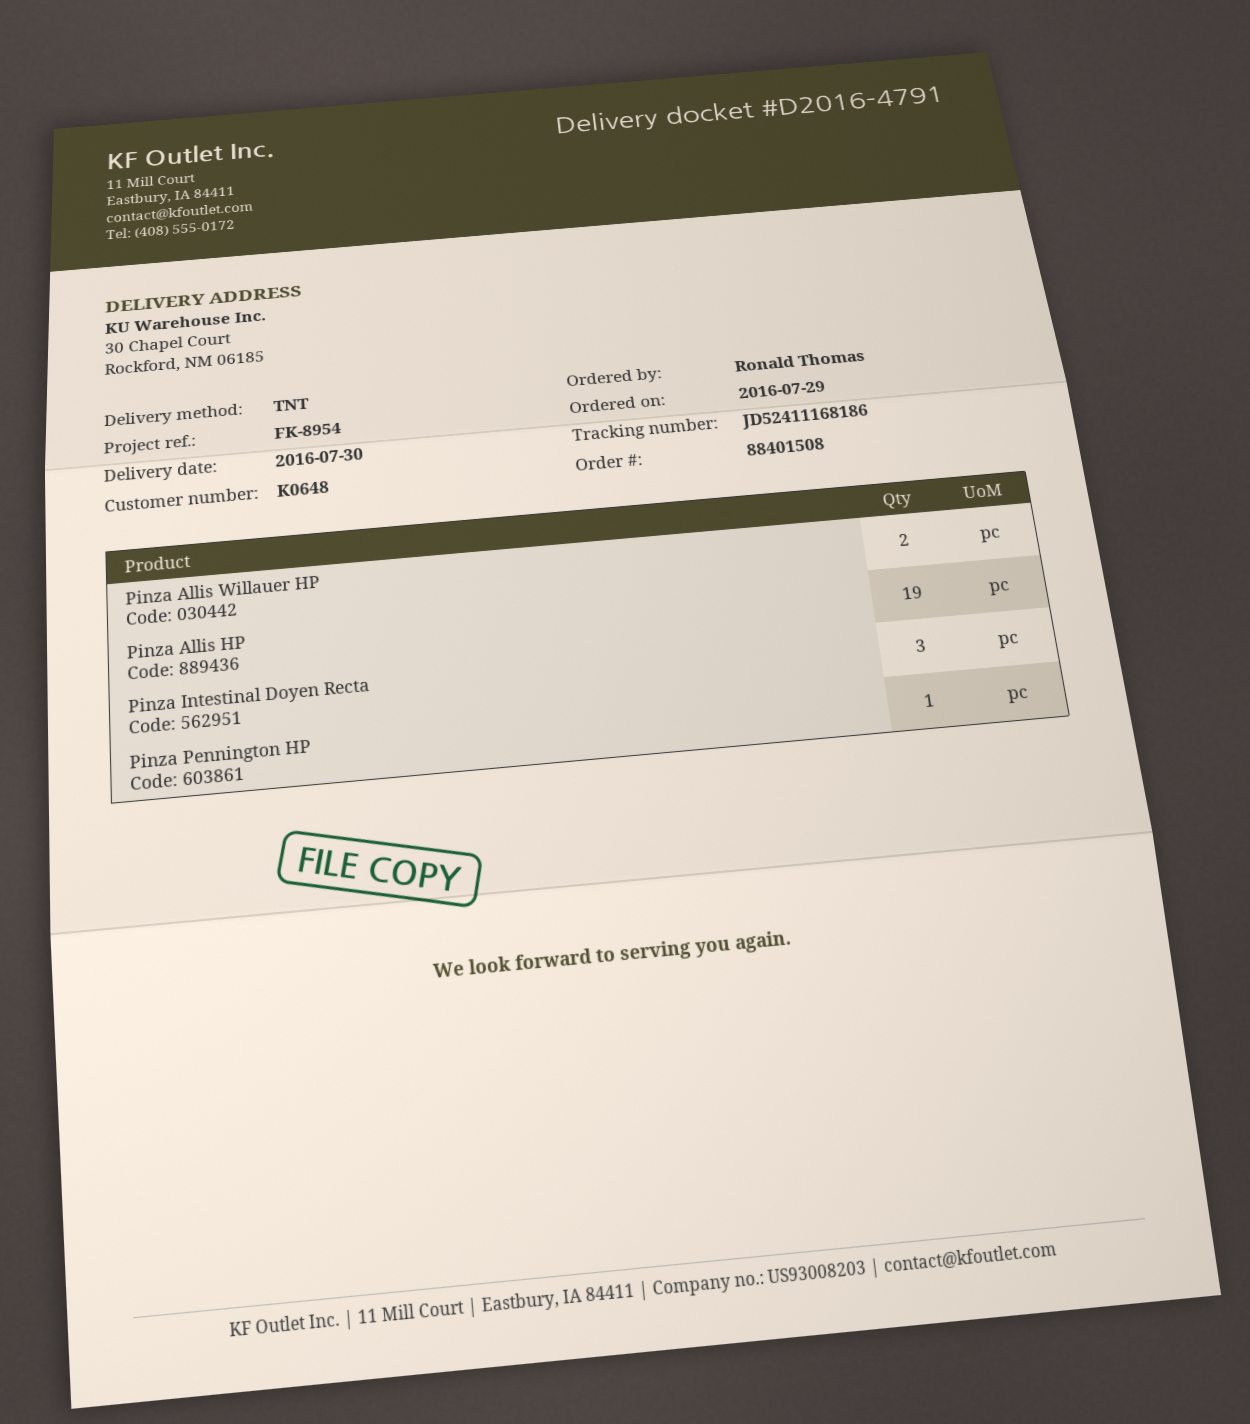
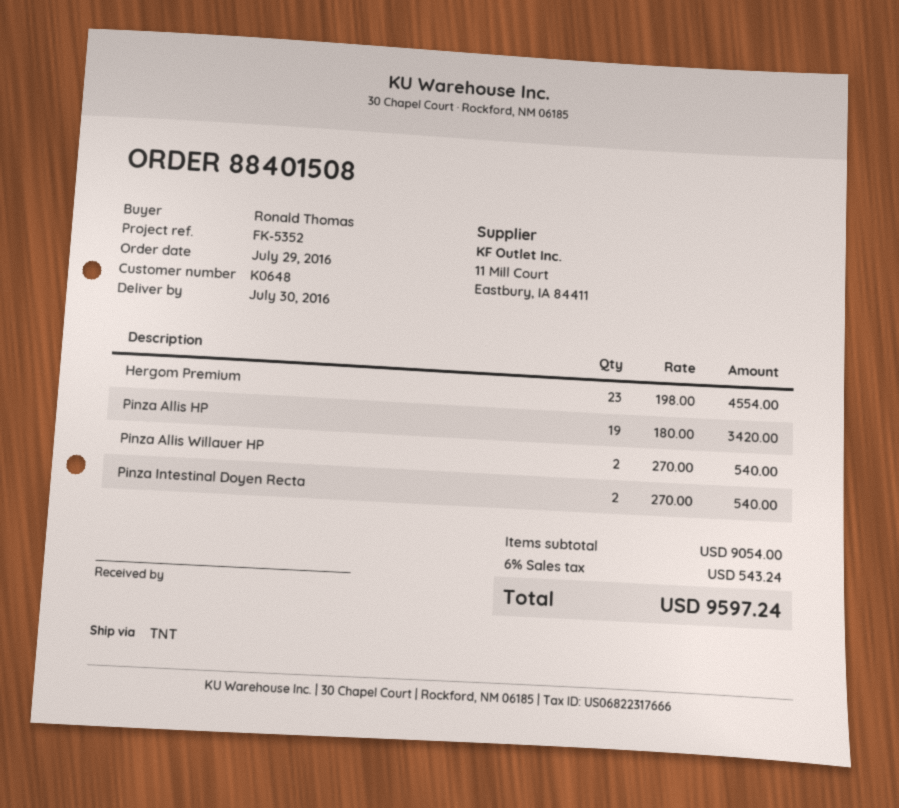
reference: FK-8954 -> FK-5352
Pinza Intestinal Doyen Recta: 3 -> 2
Pinza Pennington HP: 1 -> none
Hergom Premium: none -> 23

